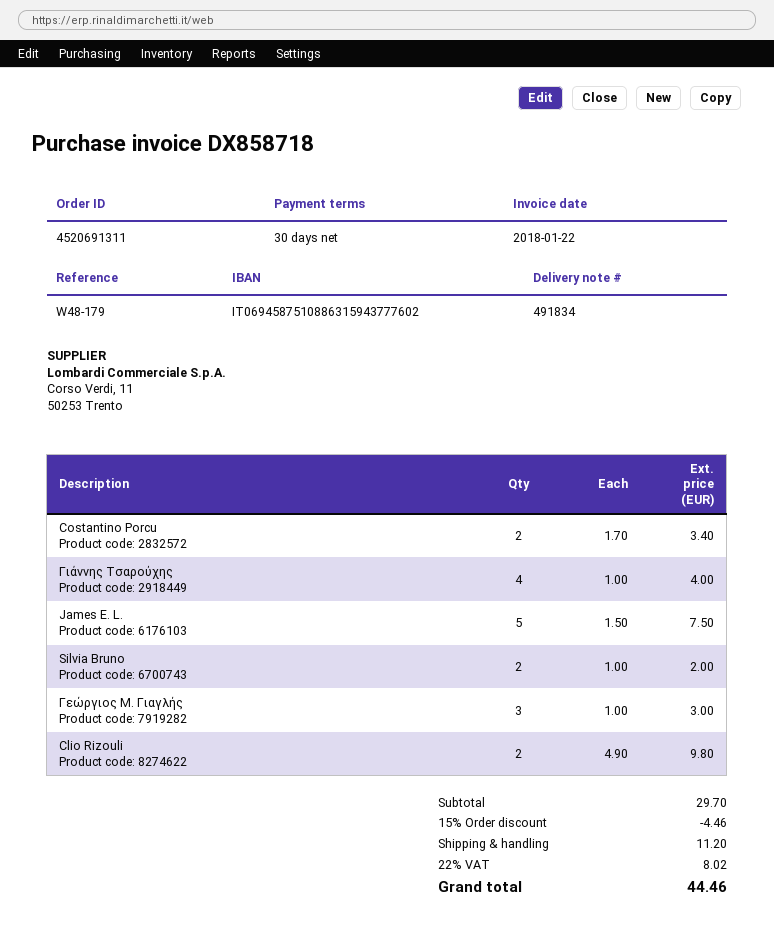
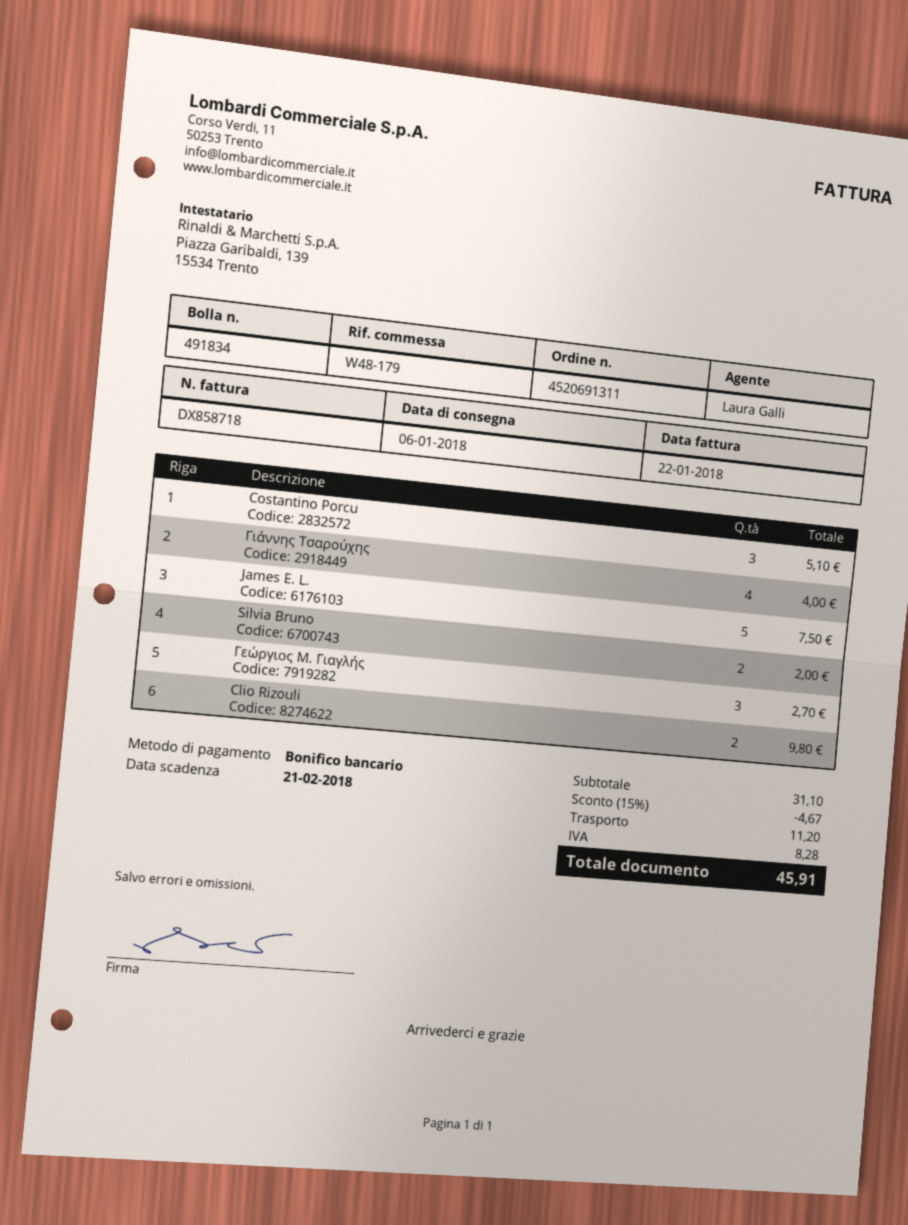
Costantino Porcu: 2 for 3.40 -> 3 for 5.10
Γεώργιος Μ. Γιαγλής: 3 for 3.00 -> 3 for 2.70
subtotal: 29.70 -> 31.10
discount: 15% = 4.46 -> 15% = 4.67
tax: 8.02 -> 8.28
total: 44.46 -> 45.91

